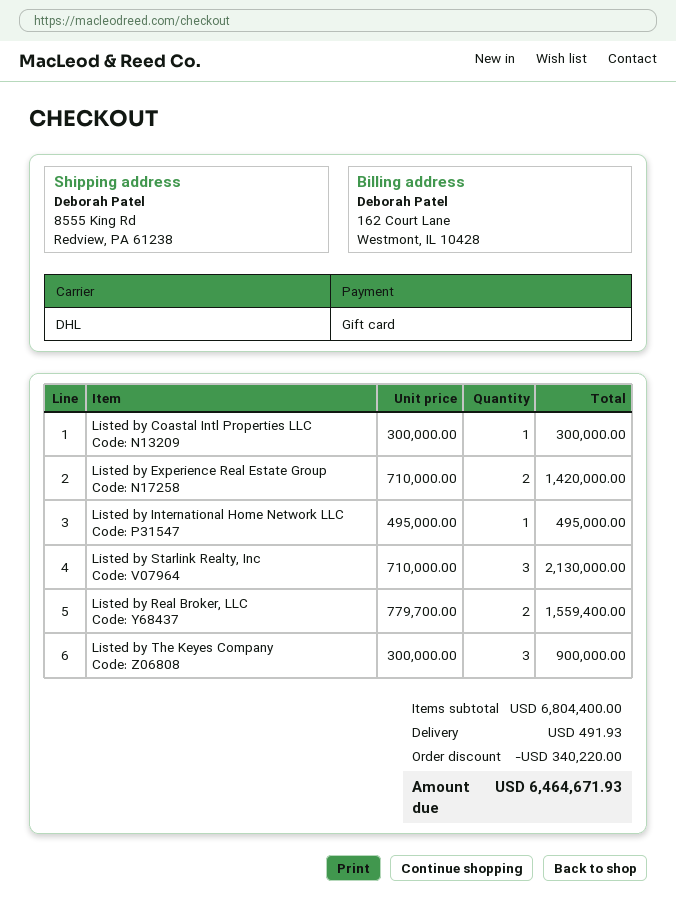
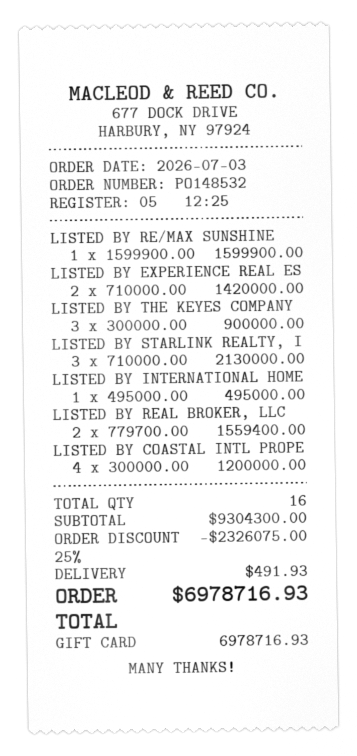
Listed by Coastal Intl Properties LLC: 1 x 300000.00 = 300000.00 -> 4 x 300000.00 = 1200000.00
LISTED BY RE/MAX SUNSHINE: none -> 1 x 1599900.00 = 1599900.00
subtotal: 6804400.00 -> 9304300.00
discount: 340220.00 -> 2326075.00
total: 6464671.93 -> 6978716.93

